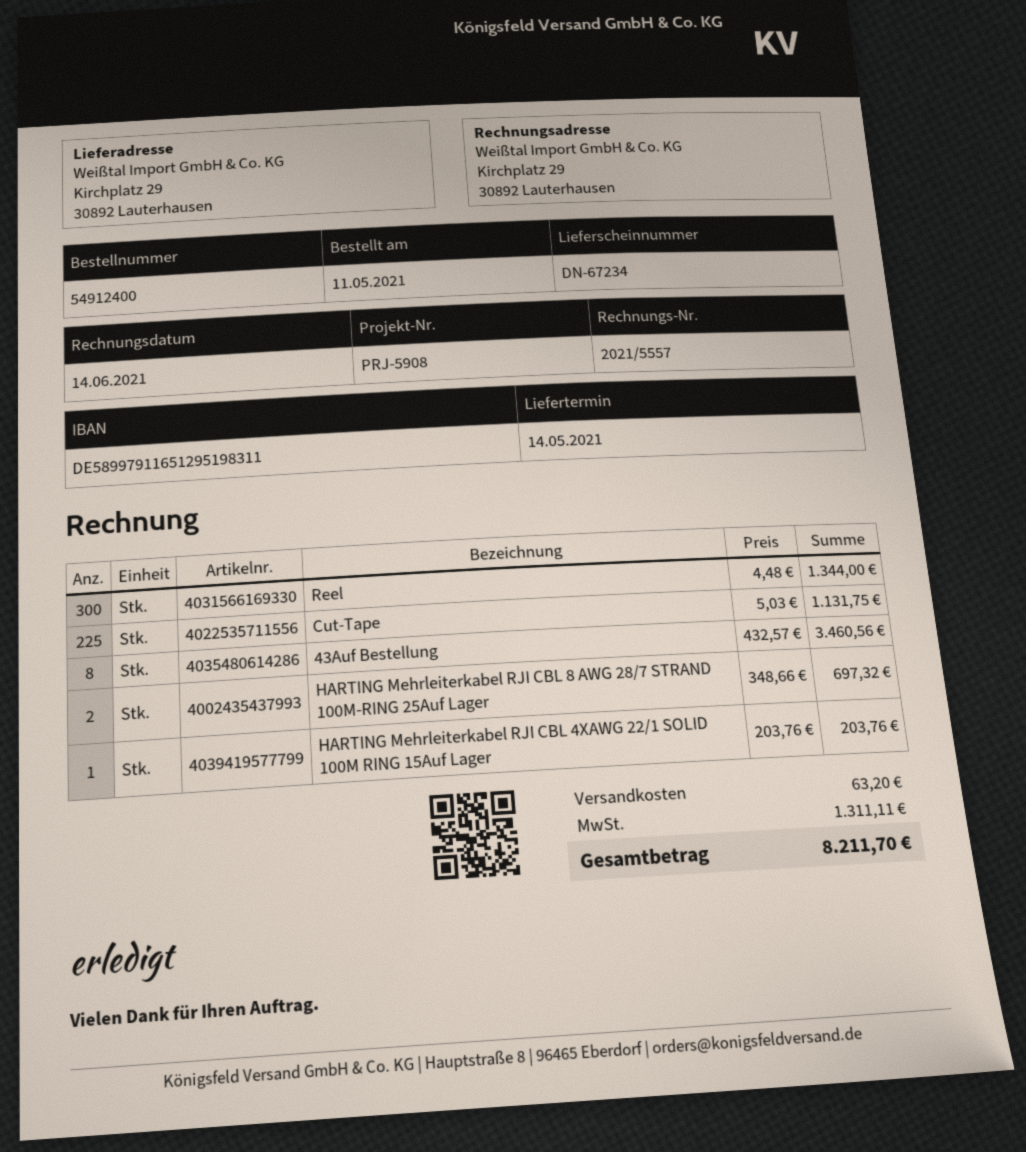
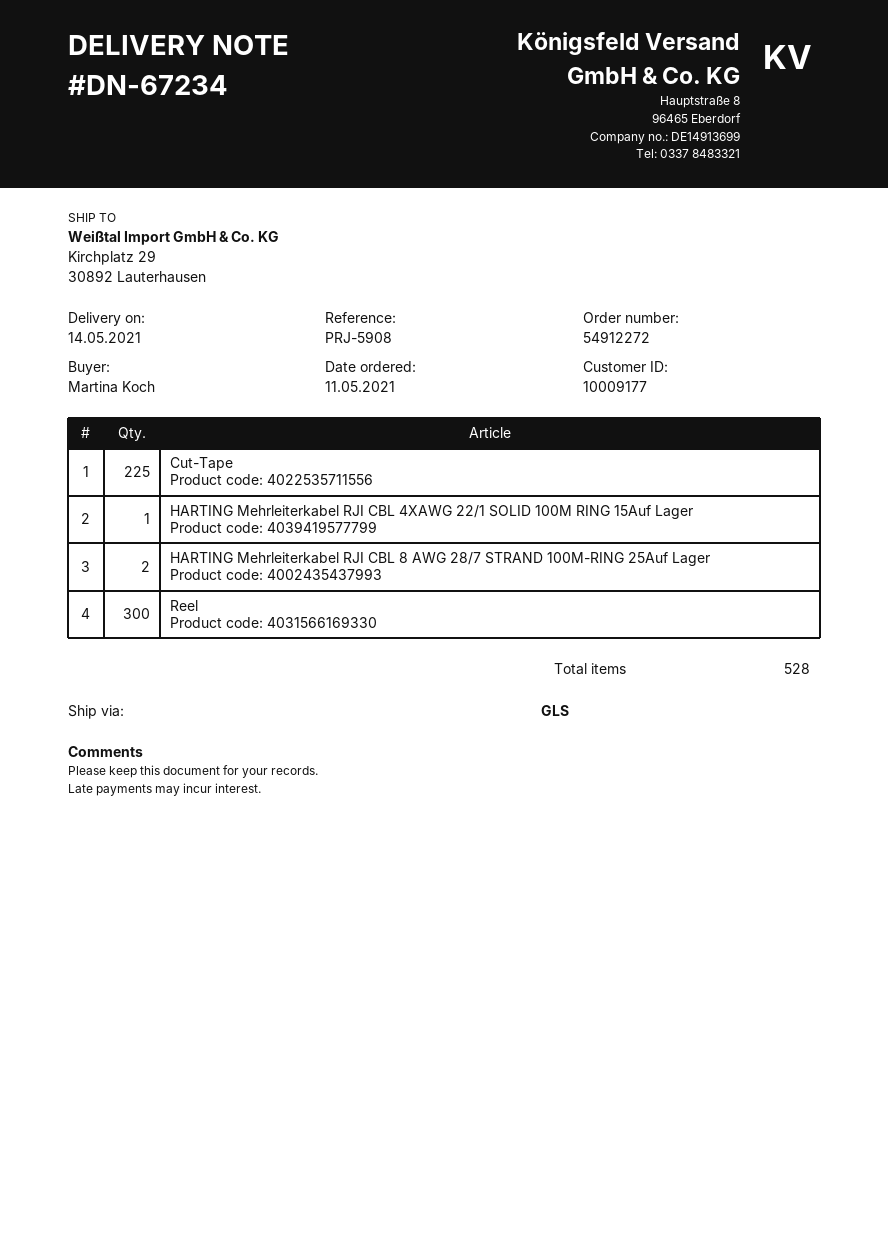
order number: 54912400 -> 54912272
43Auf Bestellung: 8 -> none

